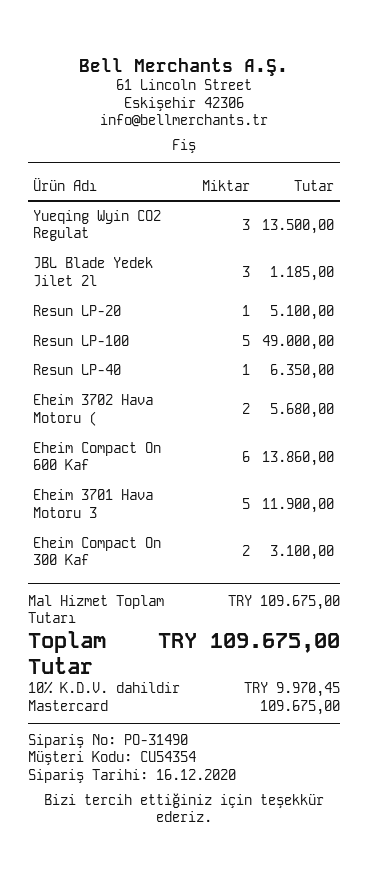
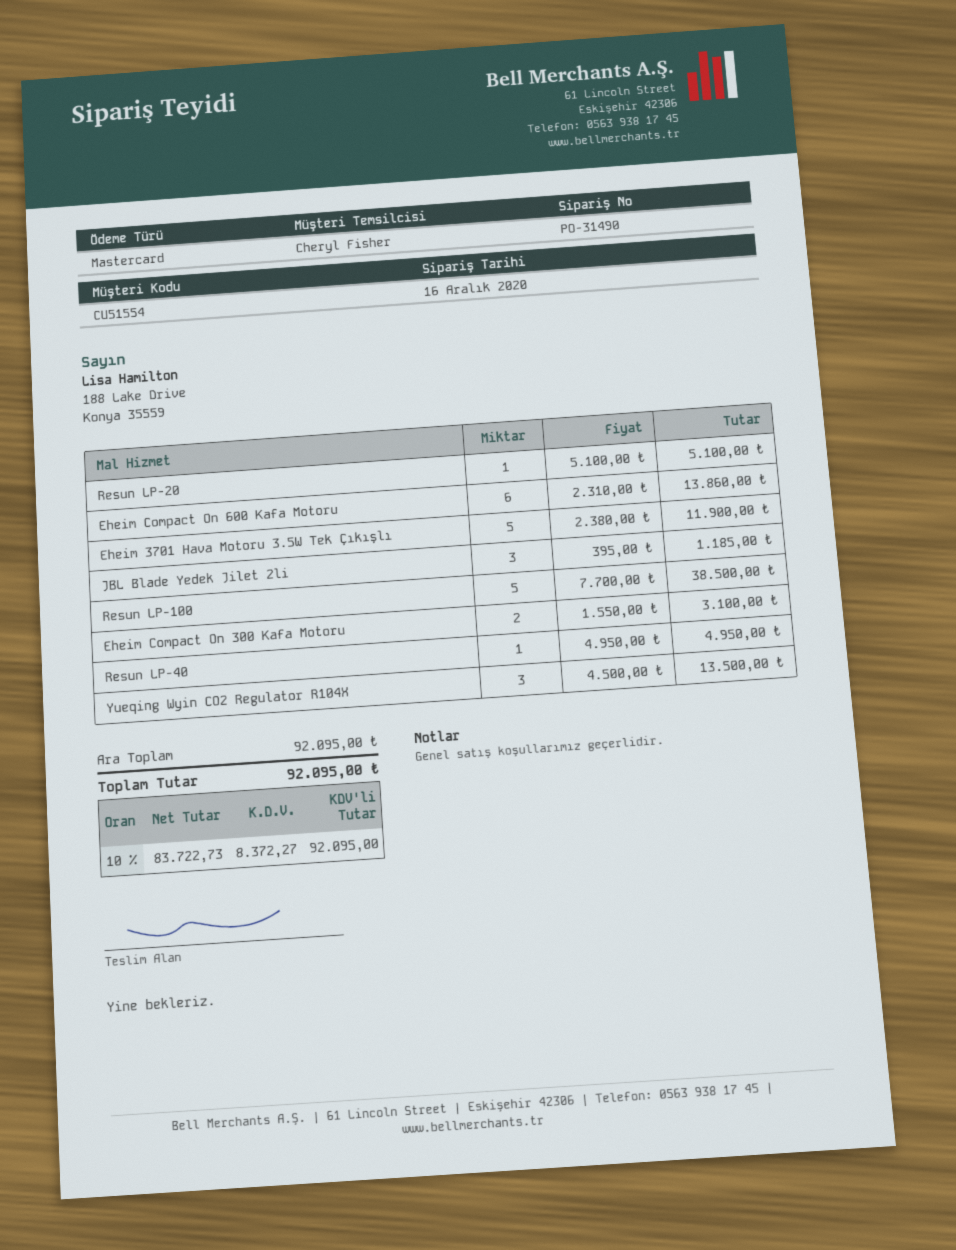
customer number: CU54354 -> CU51554
Resun LP-100: 5 for 49000.00 -> 5 for 38500.00
Resun LP-40: 1 for 6350.00 -> 1 for 4950.00
Eheim 3702 Hava Motoru (: 2 for 5680.00 -> none
subtotal: 109675.00 -> 92095.00
tax: 10% = 9970.45 -> 10% = 8372.27
total: 109675.00 -> 92095.00

